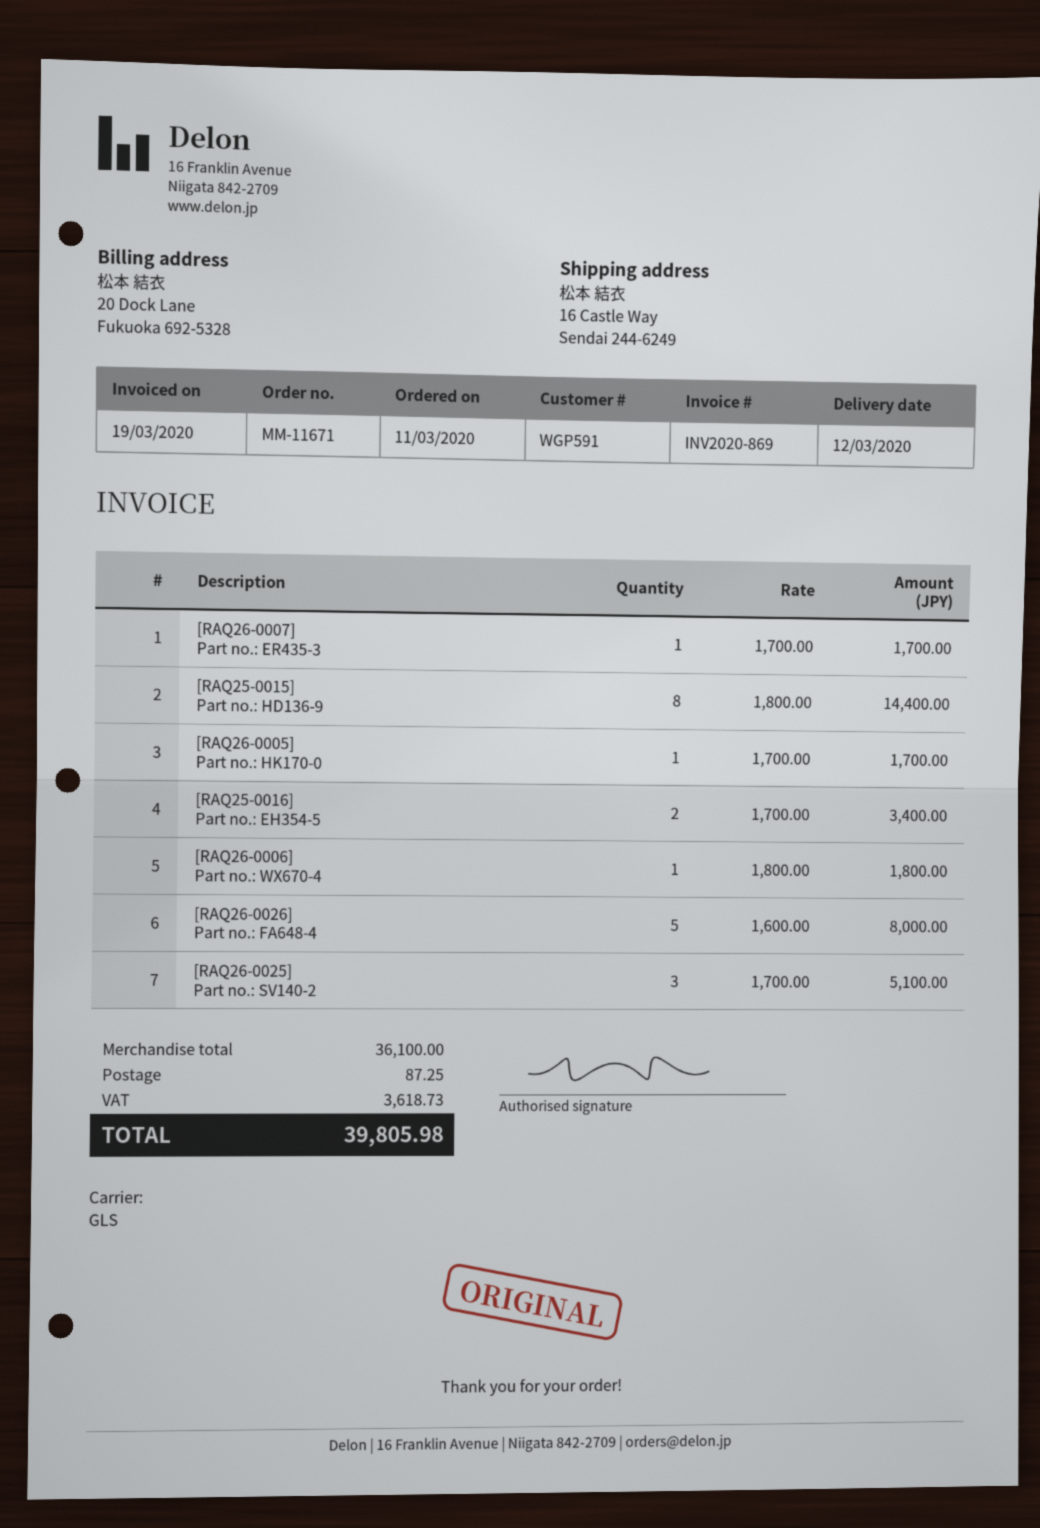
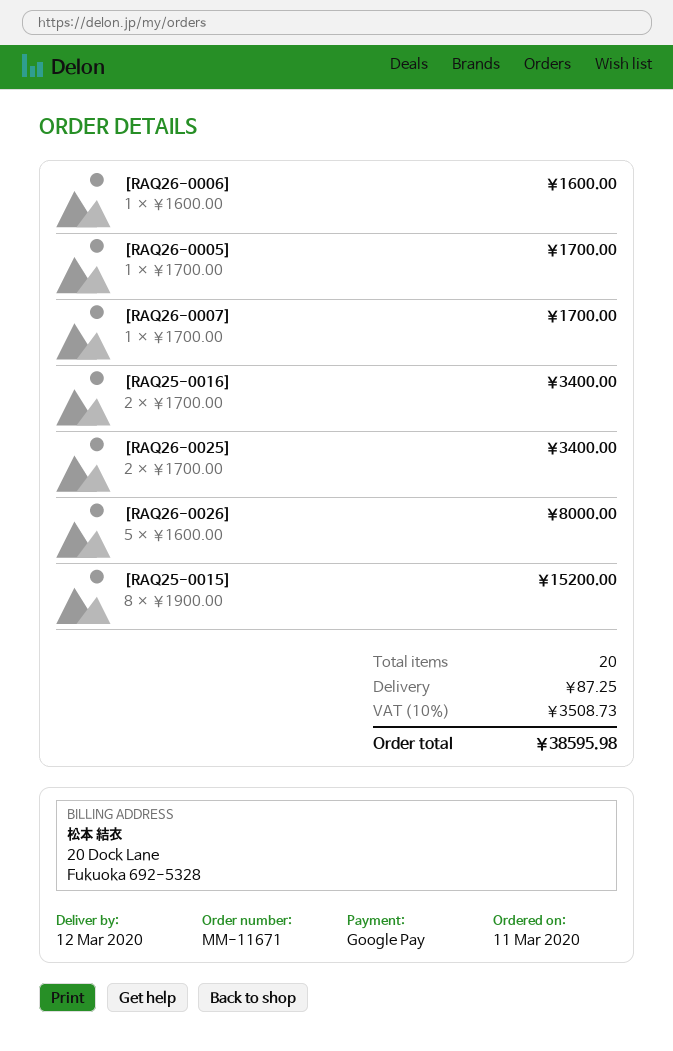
[RAQ25-0015]: 8 x 1800.00 = 14400.00 -> 8 x 1900.00 = 15200.00
[RAQ26-0006]: 1 x 1800.00 = 1800.00 -> 1 x 1600.00 = 1600.00
[RAQ26-0025]: 3 x 1700.00 = 5100.00 -> 2 x 1700.00 = 3400.00
tax: 3618.73 -> 3508.73
total: 39805.98 -> 38595.98

